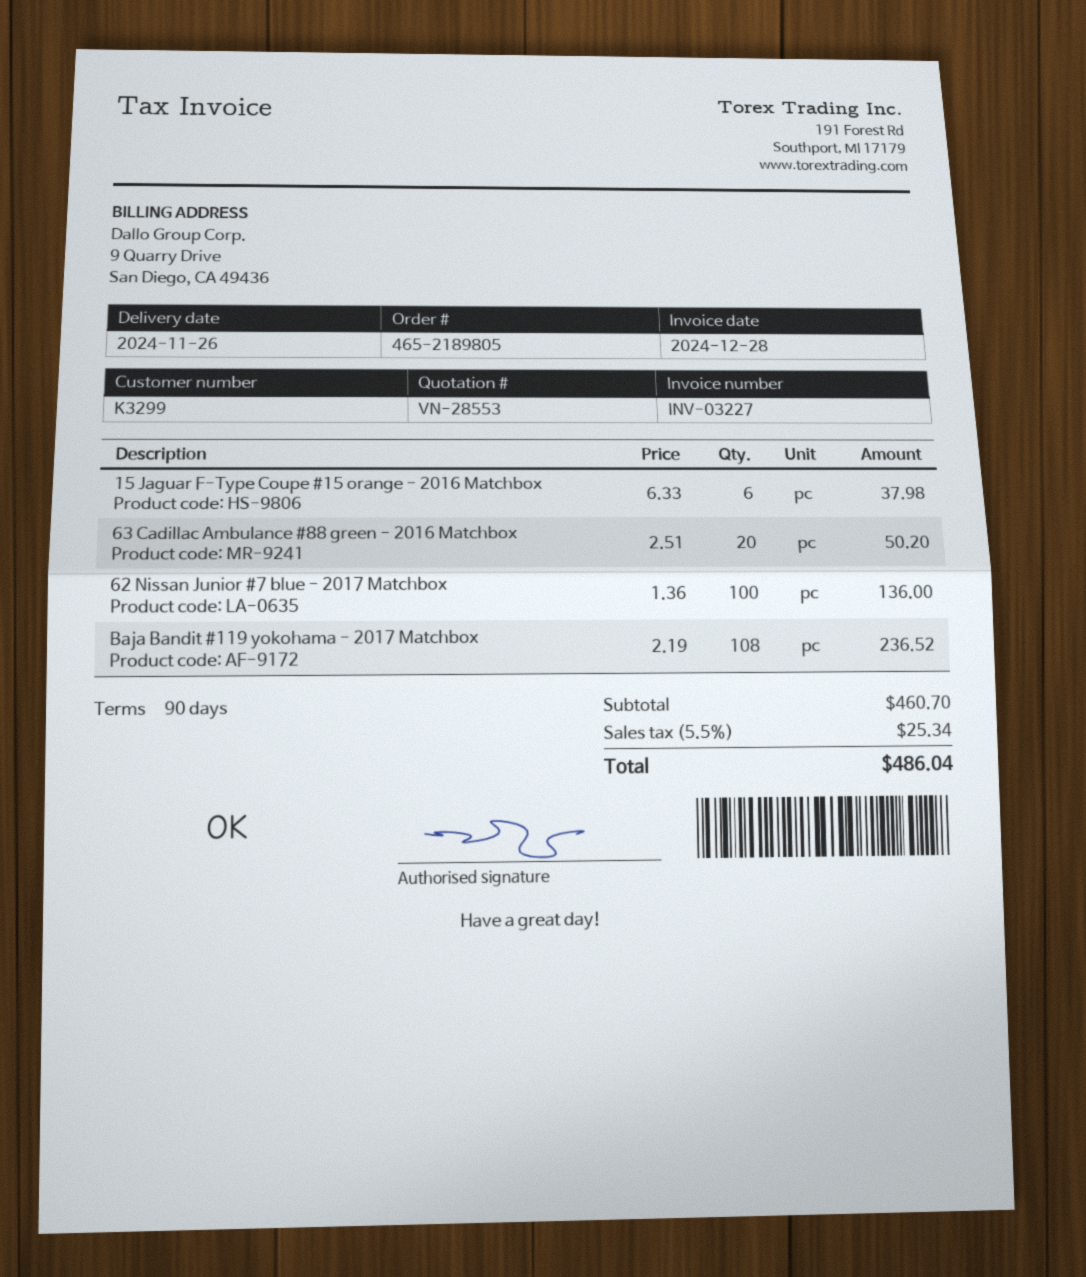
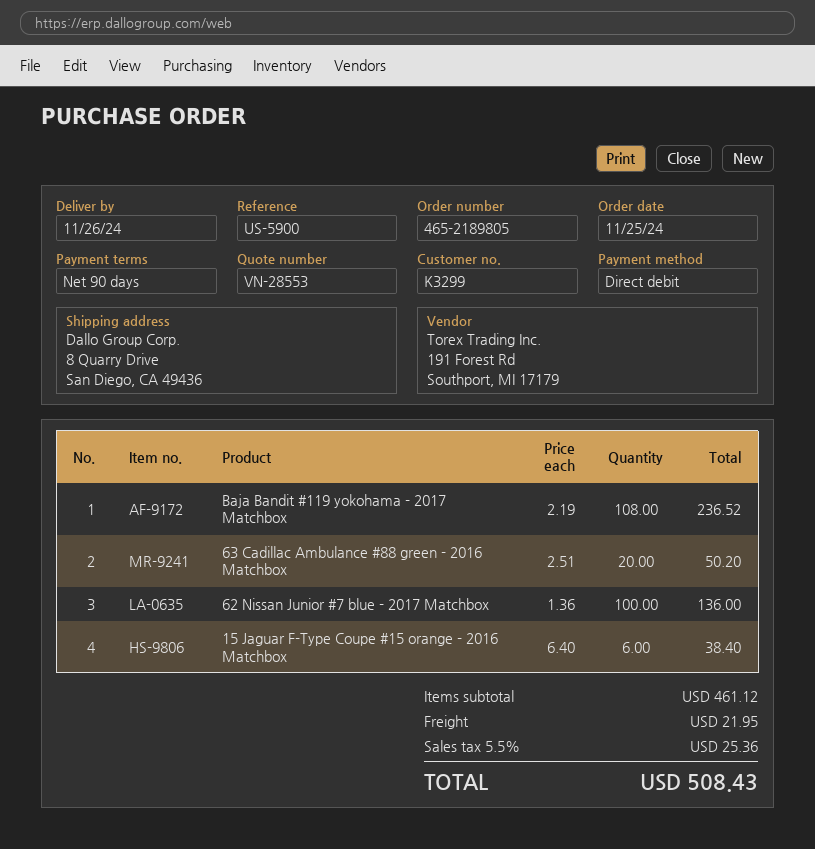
15 Jaguar F-Type Coupe #15 orange - 2016 Matchbox: 6 x 6.33 = 37.98 -> 6 x 6.40 = 38.40
subtotal: 460.70 -> 461.12
shipping: none -> 21.95
tax: 5.5% = 25.34 -> 5.5% = 25.36
total: 486.04 -> 508.43

